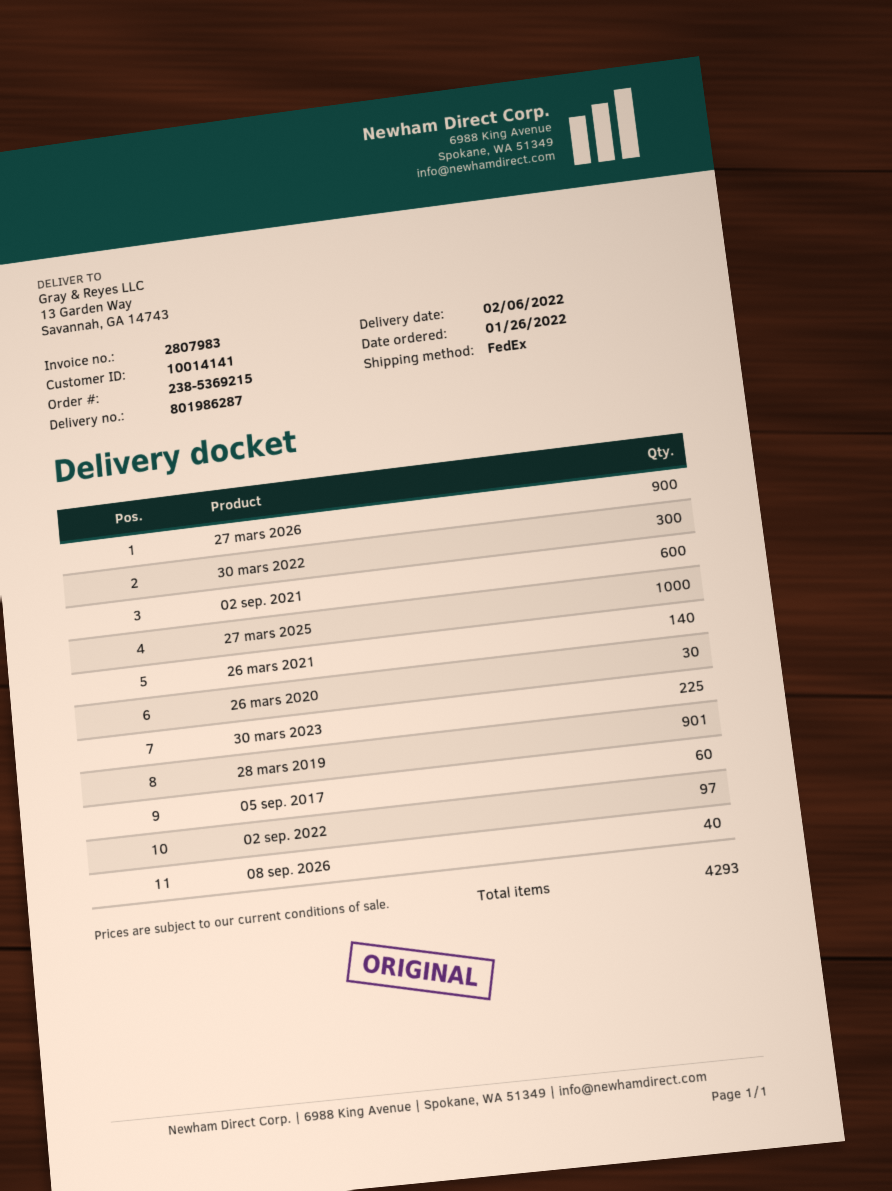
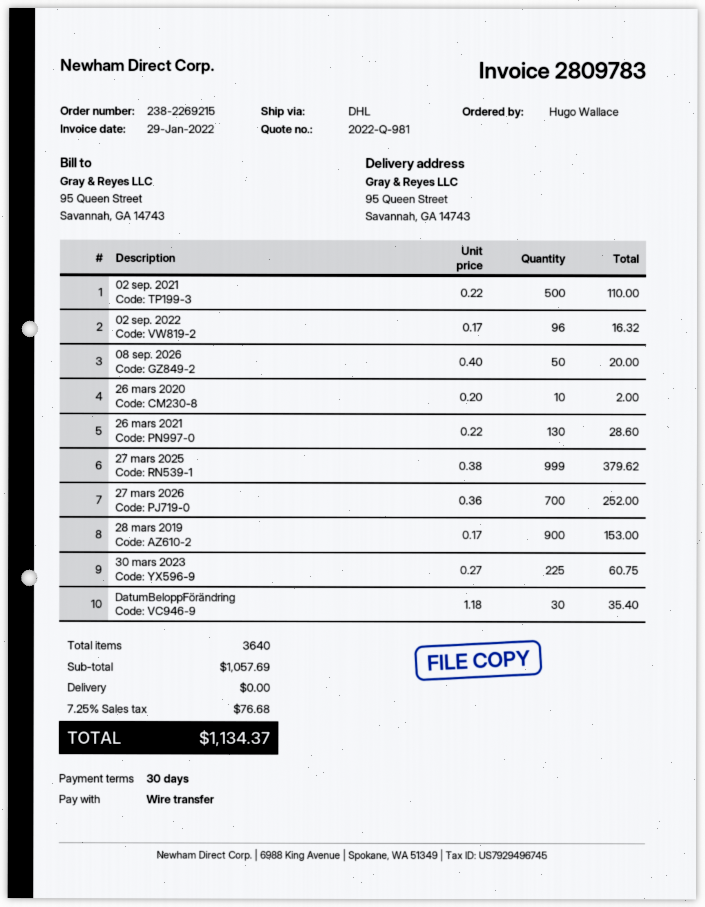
order number: 238-5369215 -> 238-2269215
invoice number: 2807983 -> 2809783
shipping method: FedEx -> DHL
ship to: 13 Garden Way, Savannah, GA 14743 -> 95 Queen Street, Savannah, GA 14743
27 mars 2026: 900 -> 700
30 mars 2022: 300 -> none
02 sep. 2021: 600 -> 500
27 mars 2025: 1000 -> 999
26 mars 2021: 140 -> 130
26 mars 2020: 30 -> 10
28 mars 2019: 901 -> 900
05 sep. 2017: 60 -> none
02 sep. 2022: 97 -> 96
08 sep. 2026: 40 -> 50
DatumBeloppFörändring: none -> 30
total quantity: 4293 -> 3640

